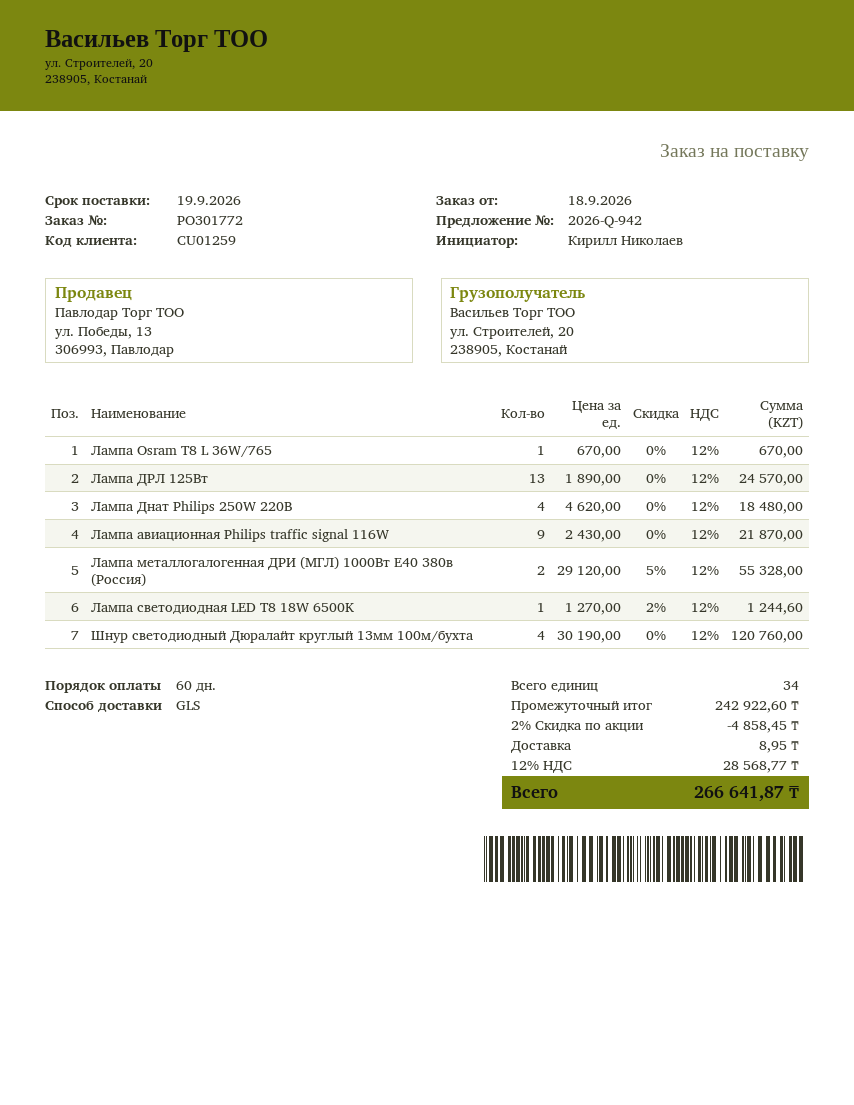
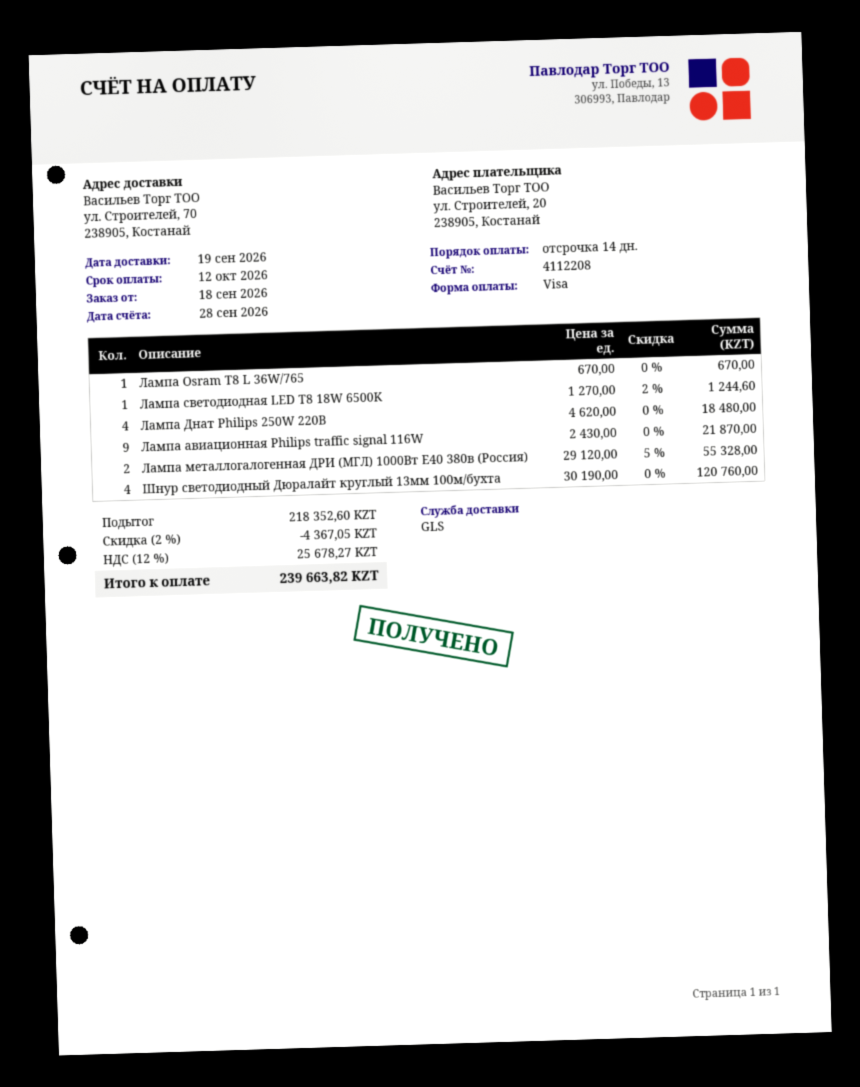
payment terms: 60 days -> 14 days
ship to: ул. Строителей, 20, 238905, Костанай -> ул. Строителей, 70, 238905, Костанай
Лампа ДРЛ 125Вт: 13 x 1890.00 = 24570.00 -> none
subtotal: 242922.60 -> 218352.60
discount: 2% = 4858.45 -> 2% = 4367.05
shipping: 8.95 -> none
tax: 12% = 28568.77 -> 12% = 25678.27
total: 266641.87 -> 239663.82

